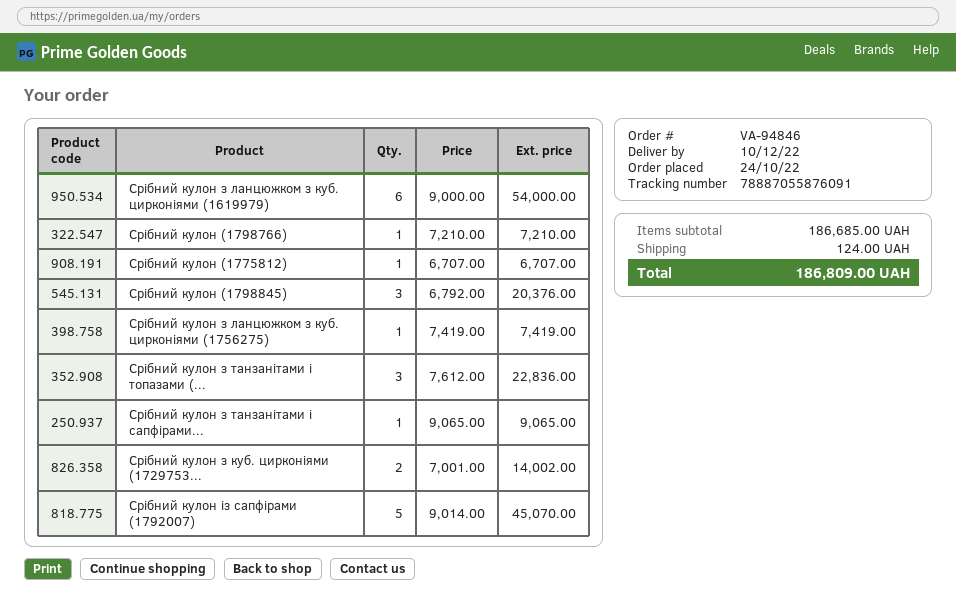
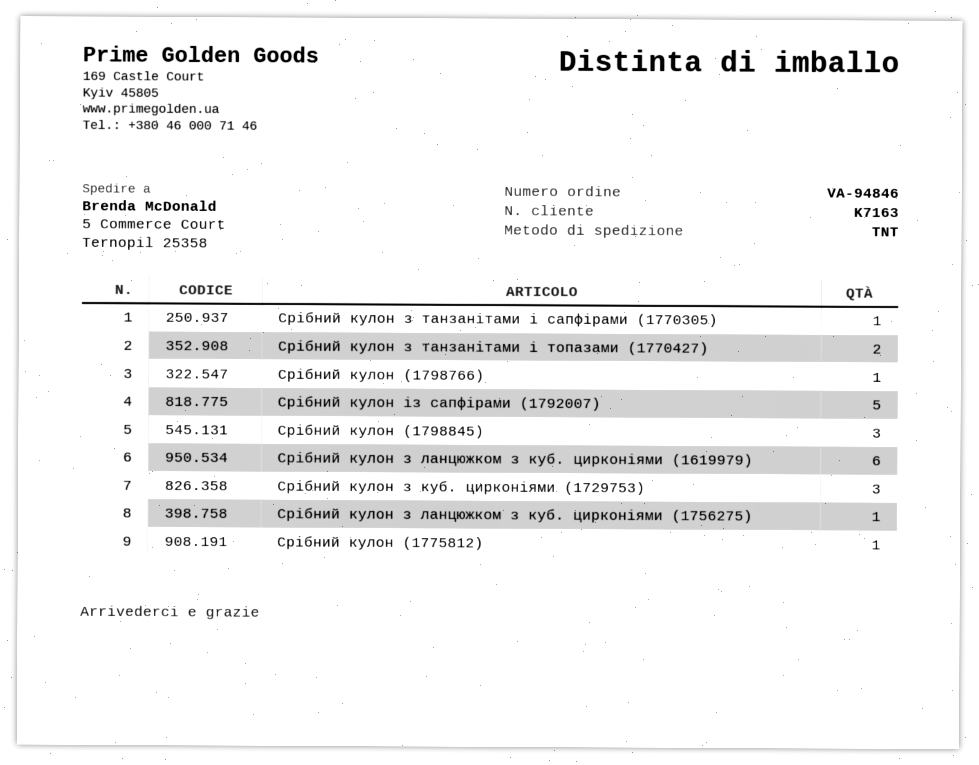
Срібний кулон з танзанітами і топазами (...: 3 -> 2
Срібний кулон з куб. цирконіями (1729753...: 2 -> 3

